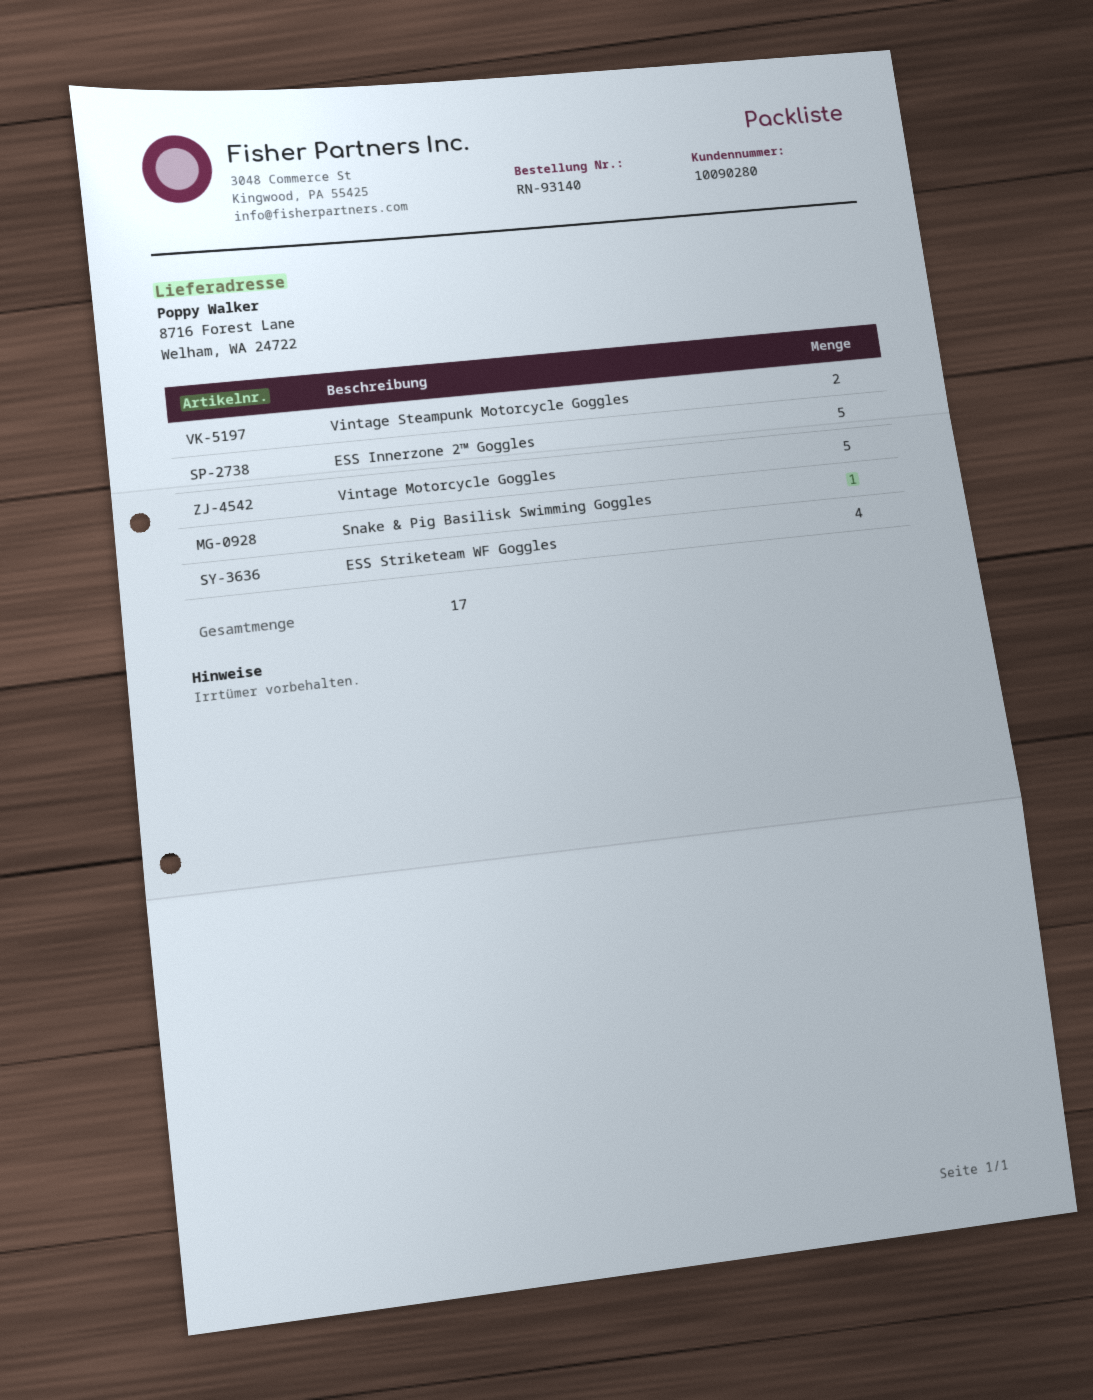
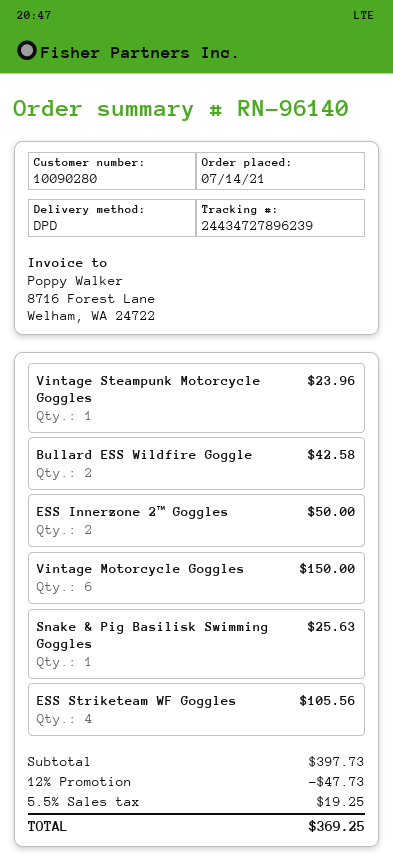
order number: RN-93140 -> RN-96140
Vintage Steampunk Motorcycle Goggles: 2 -> 1
ESS Innerzone 2™ Goggles: 5 -> 2
Vintage Motorcycle Goggles: 5 -> 6
Bullard ESS Wildfire Goggle: none -> 2

